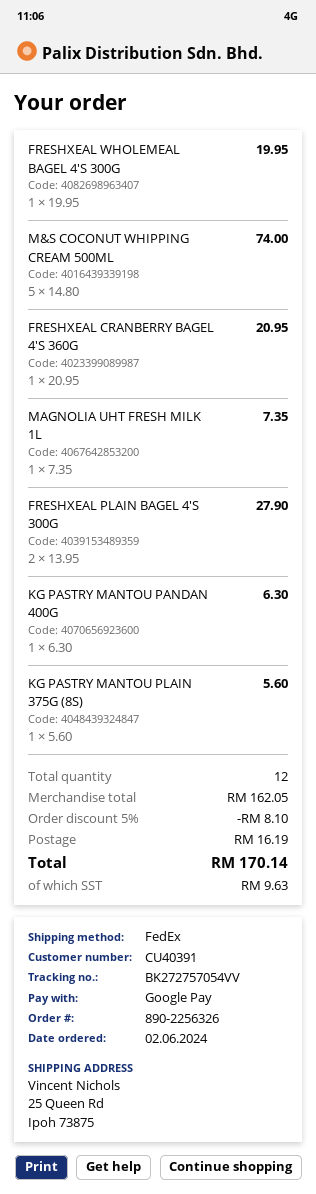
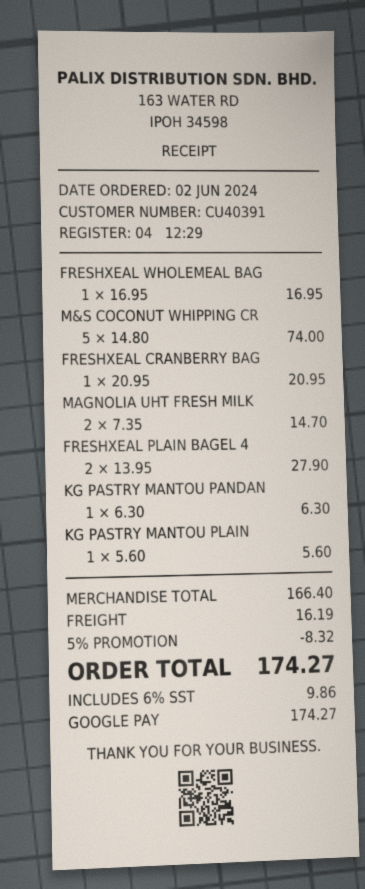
FRESHXEAL WHOLEMEAL BAGEL 4'S 300G: 1 x 19.95 = 19.95 -> 1 x 16.95 = 16.95
MAGNOLIA UHT FRESH MILK 1L: 1 x 7.35 = 7.35 -> 2 x 7.35 = 14.70
subtotal: 162.05 -> 166.40
discount: 5% = 8.10 -> 5% = 8.32
tax: 9.63 -> 9.86
total: 170.14 -> 174.27

